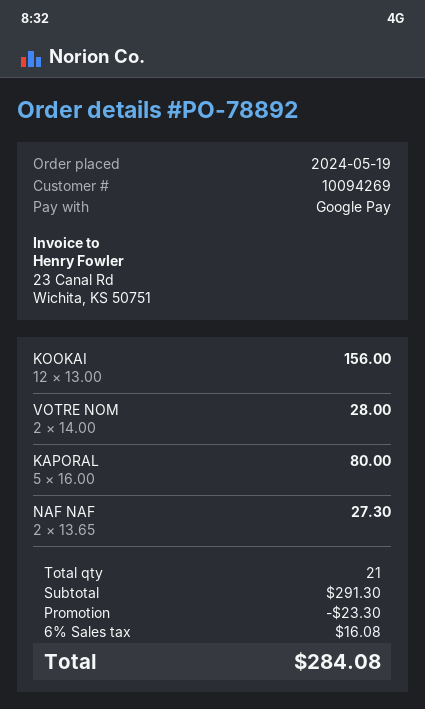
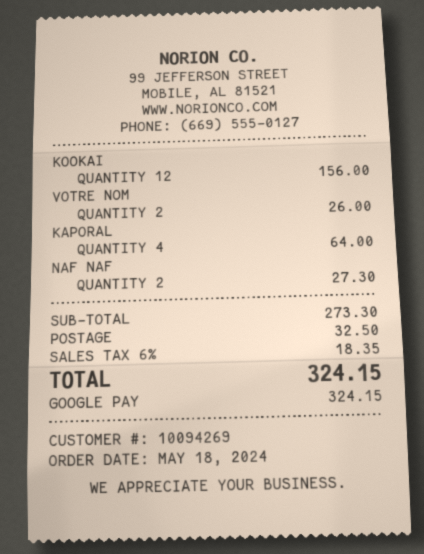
order date: 2024-05-19 -> 2024-05-18
VOTRE NOM: 2 for 28.00 -> 2 for 26.00
KAPORAL: 5 for 80.00 -> 4 for 64.00
subtotal: 291.30 -> 273.30
discount: 23.30 -> none
shipping: none -> 32.50
tax: 6% = 16.08 -> 6% = 18.35
total: 284.08 -> 324.15

